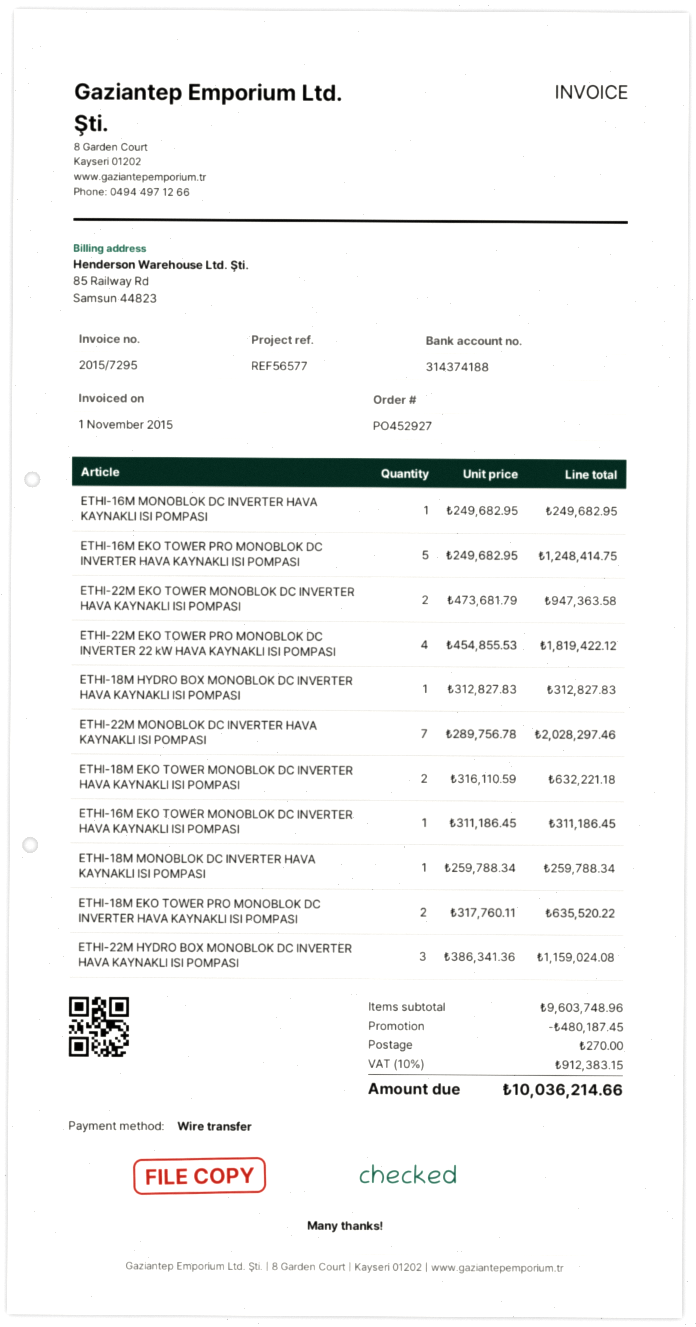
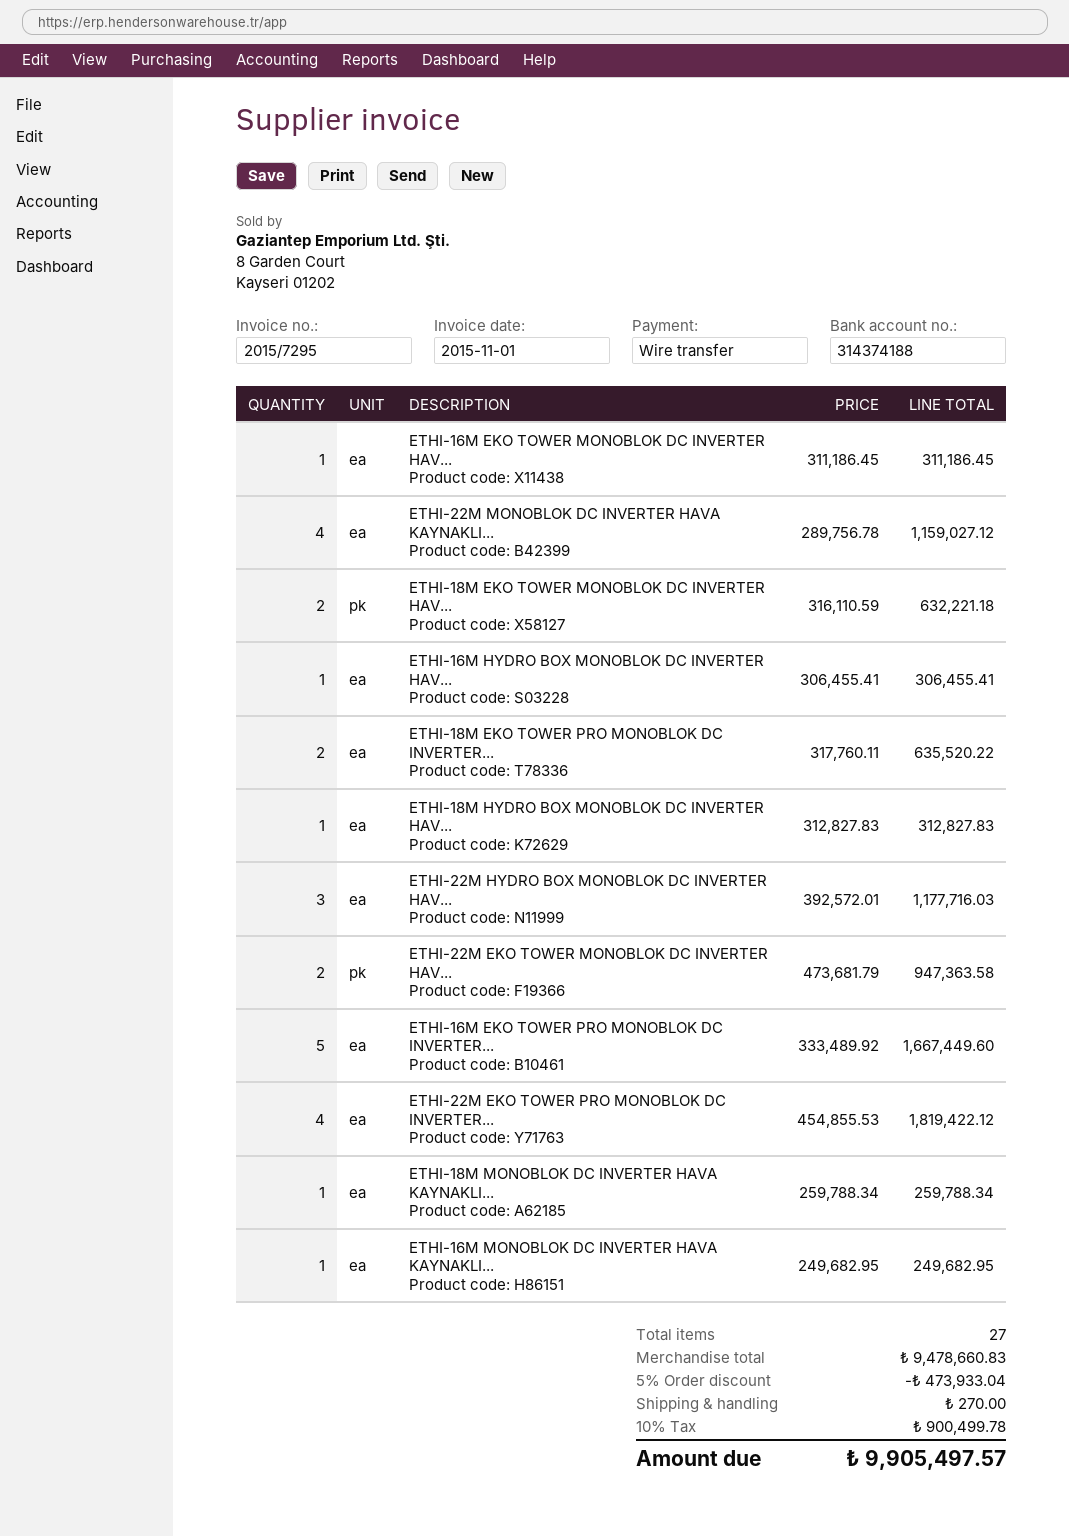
ETHI-16M EKO TOWER PRO MONOBLOK DC INVERTER HAVA KAYNAKLI ISI POMPASI: 5 x 249682.95 = 1248414.75 -> 5 x 333489.92 = 1667449.60
ETHI-22M MONOBLOK DC INVERTER HAVA KAYNAKLI ISI POMPASI: 7 x 289756.78 = 2028297.46 -> 4 x 289756.78 = 1159027.12
ETHI-22M HYDRO BOX MONOBLOK DC INVERTER HAVA KAYNAKLI ISI POMPASI: 3 x 386341.36 = 1159024.08 -> 3 x 392572.01 = 1177716.03
ETHI-16M HYDRO BOX MONOBLOK DC INVERTER HAV...: none -> 1 x 306455.41 = 306455.41
subtotal: 9603748.96 -> 9478660.83
discount: 480187.45 -> 473933.04
tax: 10% = 912383.15 -> 10% = 900499.78
total: 10036214.66 -> 9905497.57

